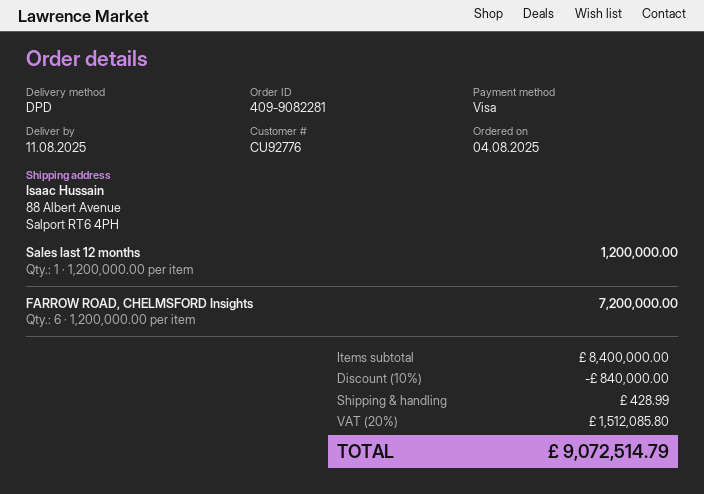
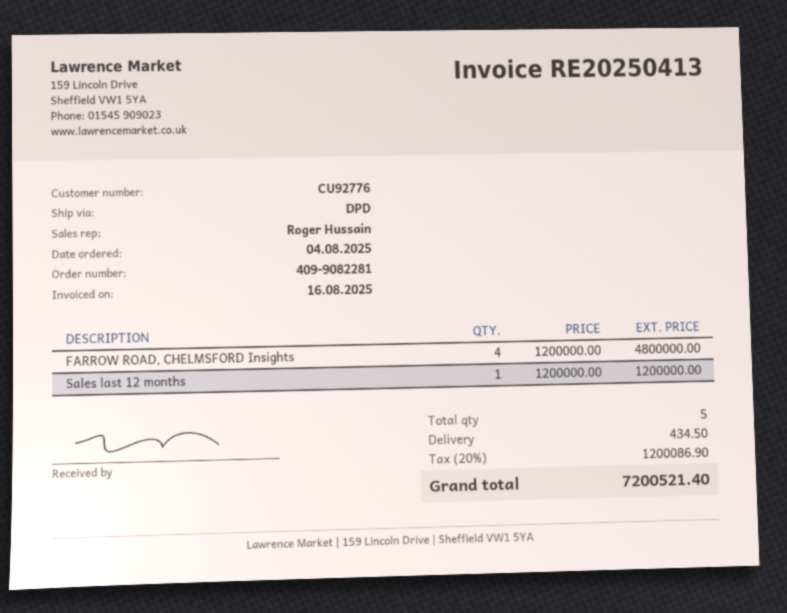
FARROW ROAD, CHELMSFORD Insights: 6 x 1200000.00 = 7200000.00 -> 4 x 1200000.00 = 4800000.00
discount: 10% = 840000.00 -> none
shipping: 428.99 -> 434.50
tax: 20% = 1512085.80 -> 20% = 1200086.90
total: 9072514.79 -> 7200521.40

